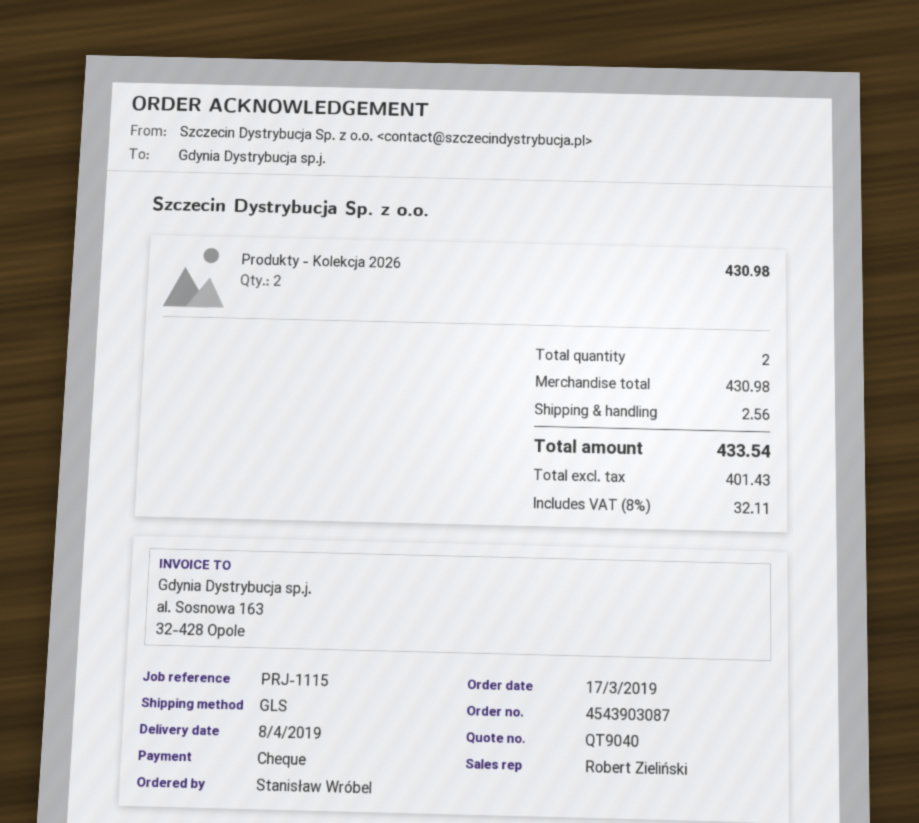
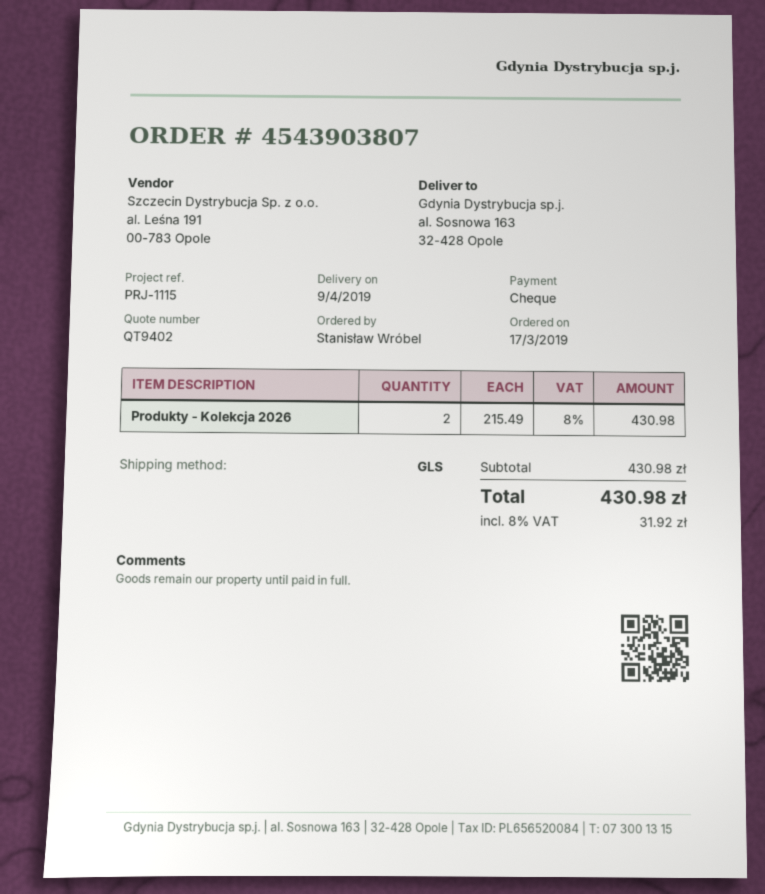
quote number: QT9040 -> QT9402
order number: 4543903087 -> 4543903807
delivery date: 2019-04-08 -> 2019-04-09
shipping: 2.56 -> none
tax: 8% = 32.11 -> 8% = 31.92
total: 433.54 -> 430.98

